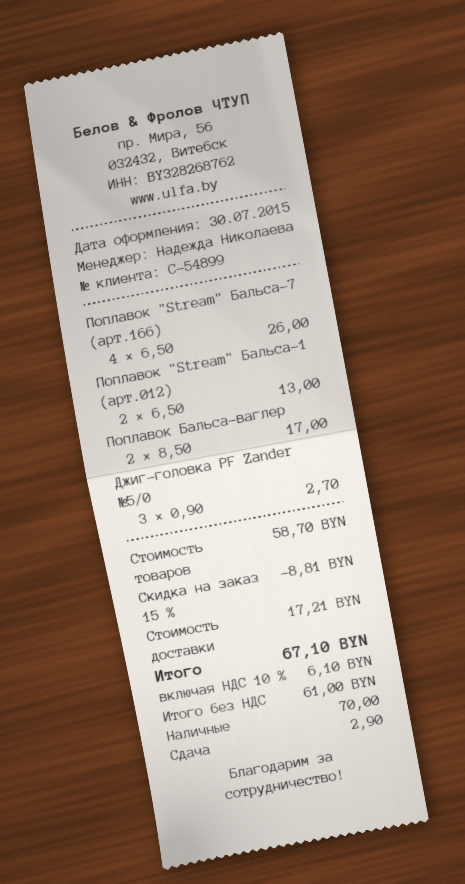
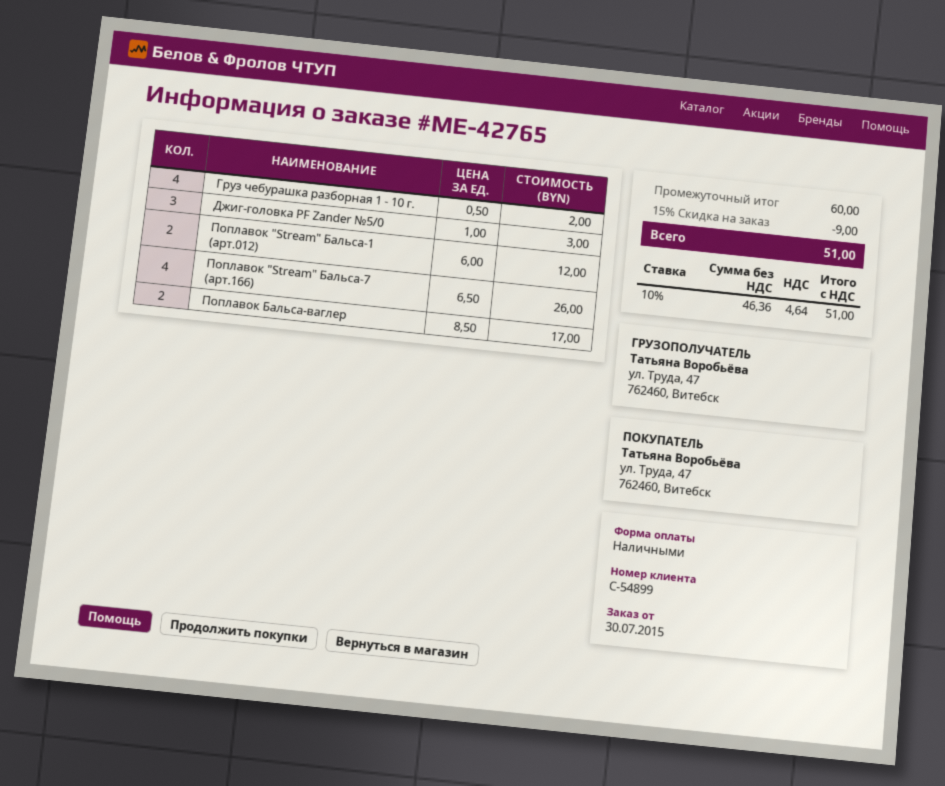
Поплавок "Stream" Бальса-1 (арт.012): 2 x 6.50 = 13.00 -> 2 x 6.00 = 12.00
Джиг-головка PF Zander №5/0: 3 x 0.90 = 2.70 -> 3 x 1.00 = 3.00
Груз чебурашка разборная 1 - 10 г.: none -> 4 x 0.50 = 2.00
subtotal: 58.70 -> 60.00
discount: 15% = 8.81 -> 15% = 9.00
shipping: 17.21 -> none
net: 61.00 -> 46.36
tax: 10% = 6.10 -> 10% = 4.64
total: 67.10 -> 51.00

